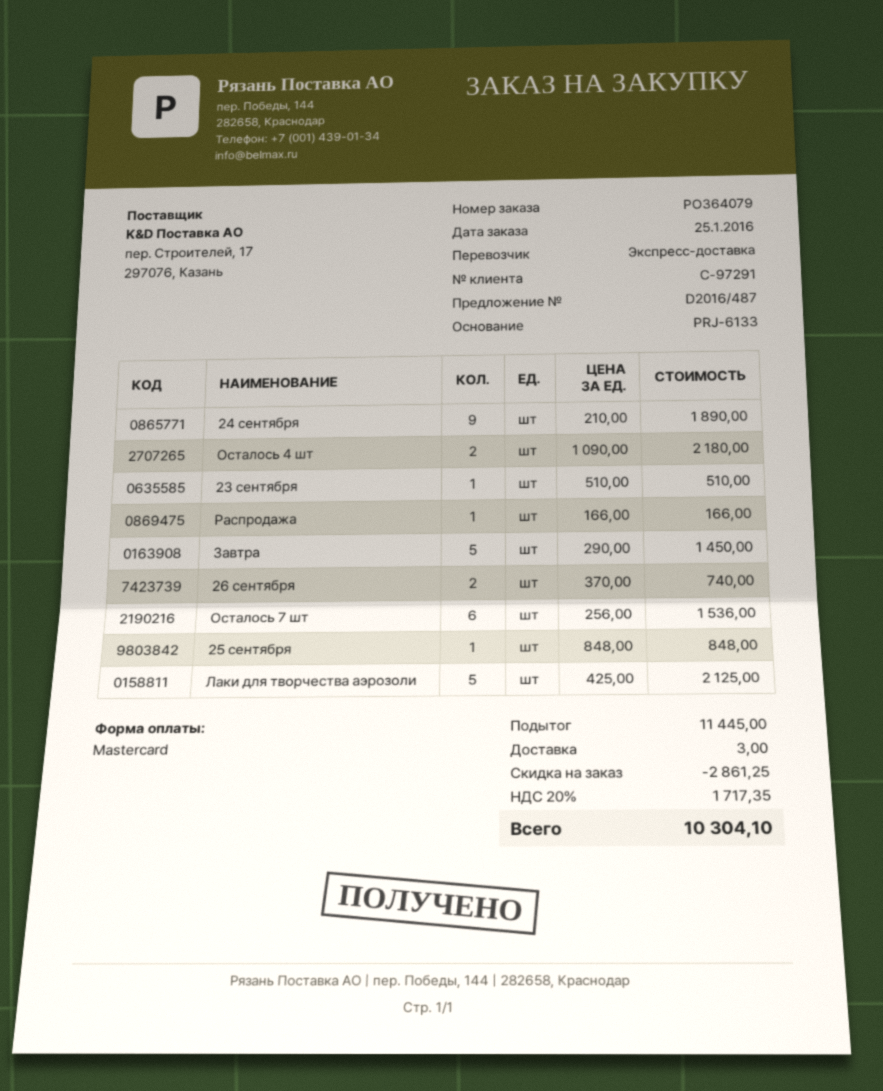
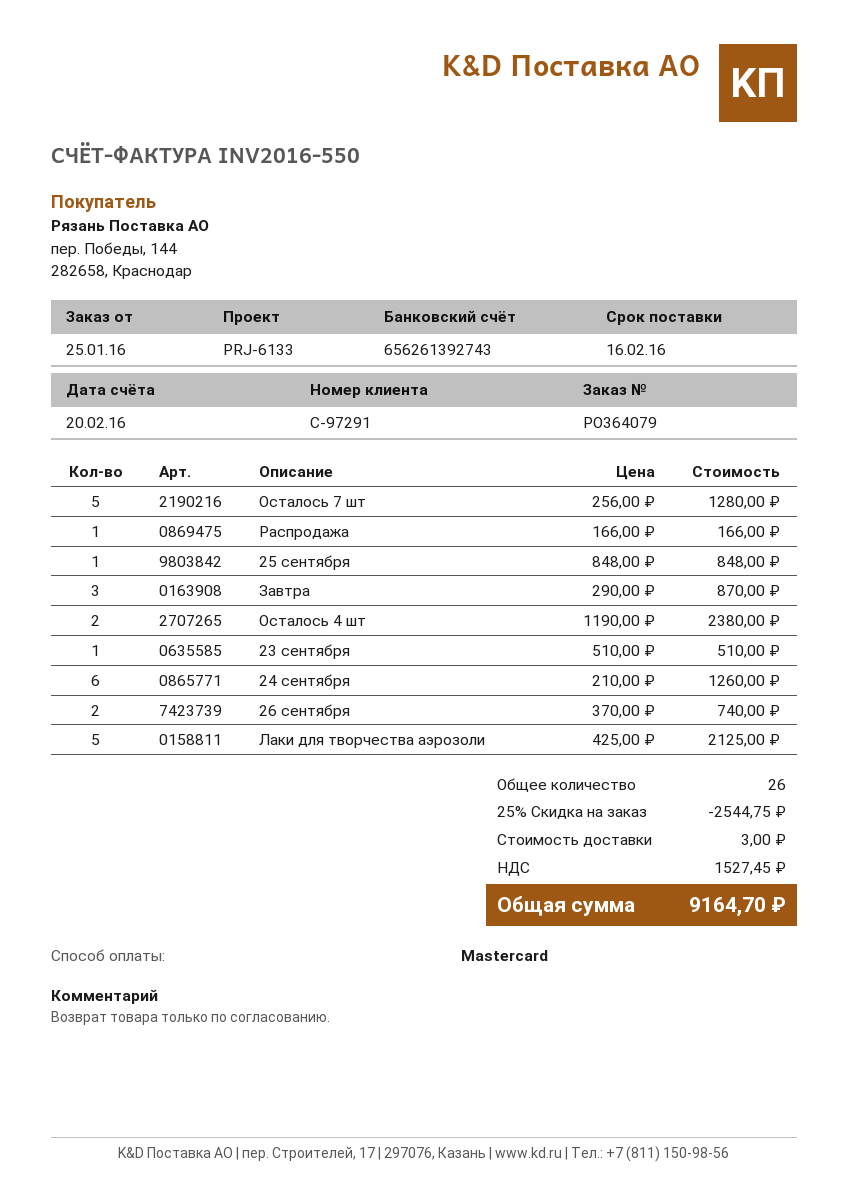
24 сентября: 9 x 210.00 = 1890.00 -> 6 x 210.00 = 1260.00
Осталось 4 шт: 2 x 1090.00 = 2180.00 -> 2 x 1190.00 = 2380.00
Завтра: 5 x 290.00 = 1450.00 -> 3 x 290.00 = 870.00
Осталось 7 шт: 6 x 256.00 = 1536.00 -> 5 x 256.00 = 1280.00
discount: 2861.25 -> 2544.75
tax: 1717.35 -> 1527.45
total: 10304.10 -> 9164.70

